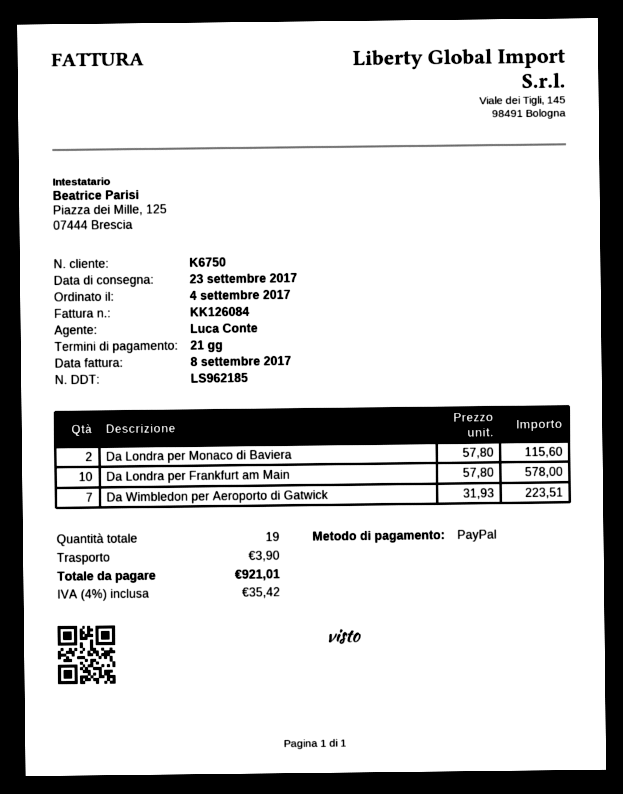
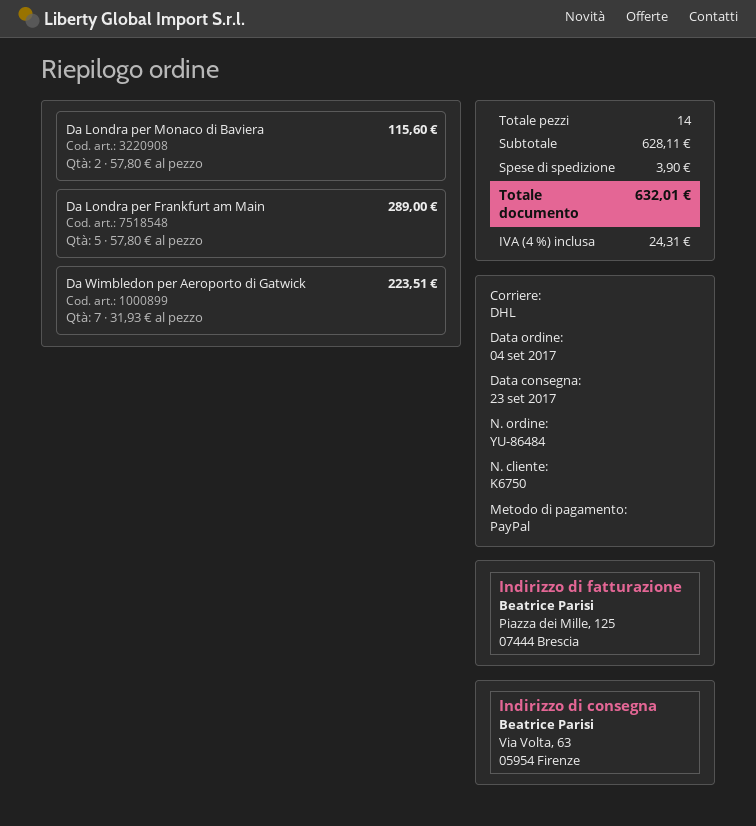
Da Londra per Frankfurt am Main: 10 x 57.80 = 578.00 -> 5 x 57.80 = 289.00
total quantity: 19 -> 14
tax: 4% = 35.42 -> 4% = 24.31
total: 921.01 -> 632.01

